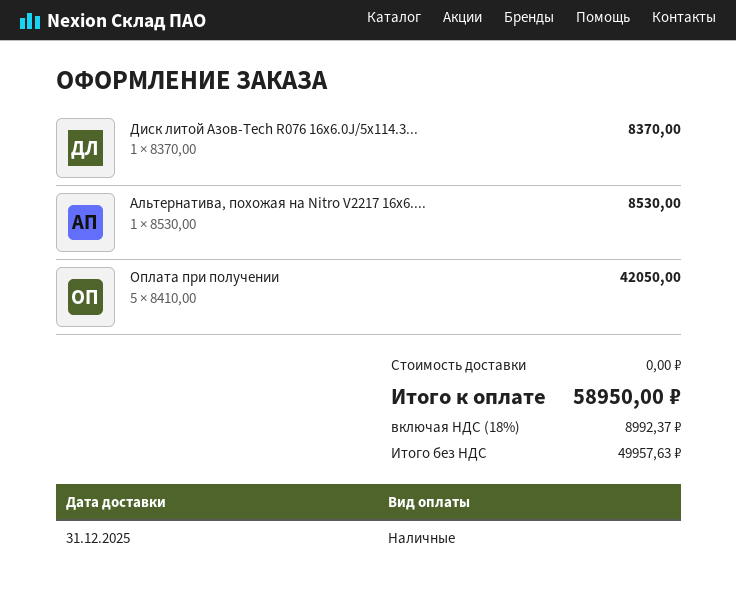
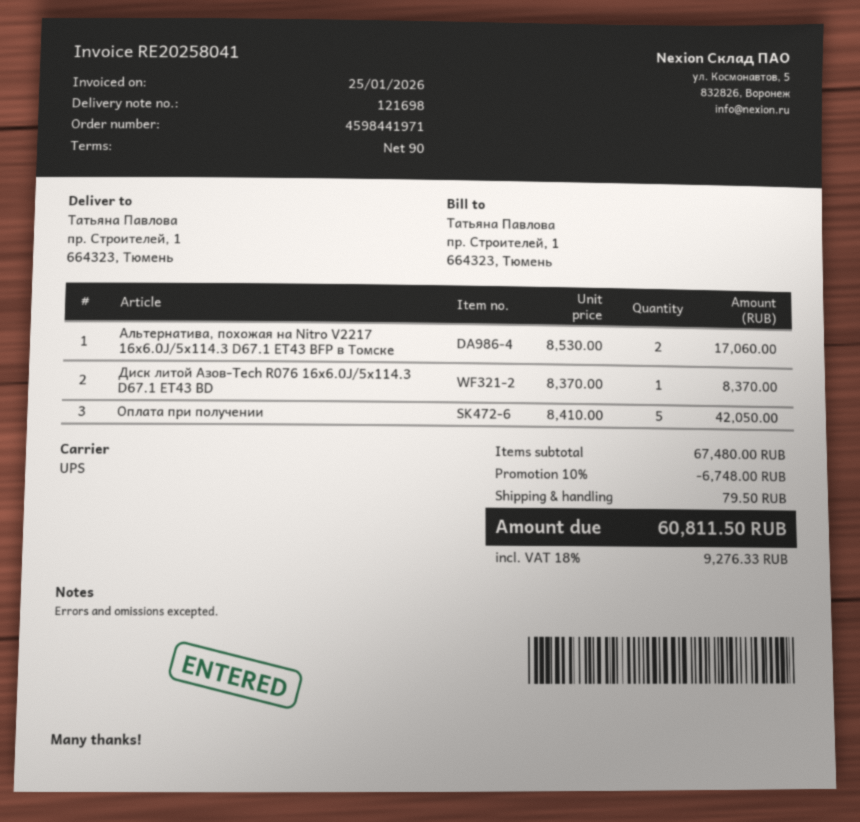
Альтернатива, похожая на Nitro V2217 16x6....: 1 x 8530.00 = 8530.00 -> 2 x 8530.00 = 17060.00
discount: none -> 10% = 6748.00
shipping: 0.00 -> 79.50
tax: 18% = 8992.37 -> 18% = 9276.33
total: 58950.00 -> 60811.50

